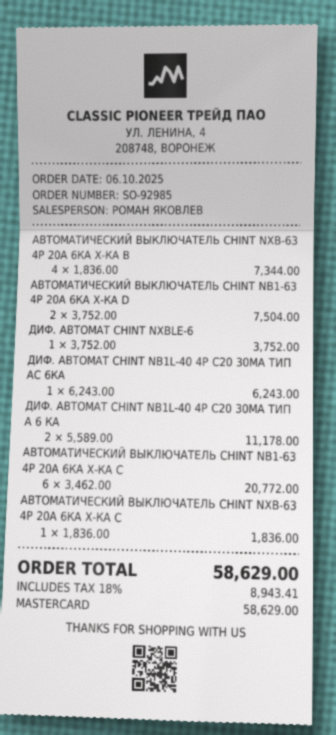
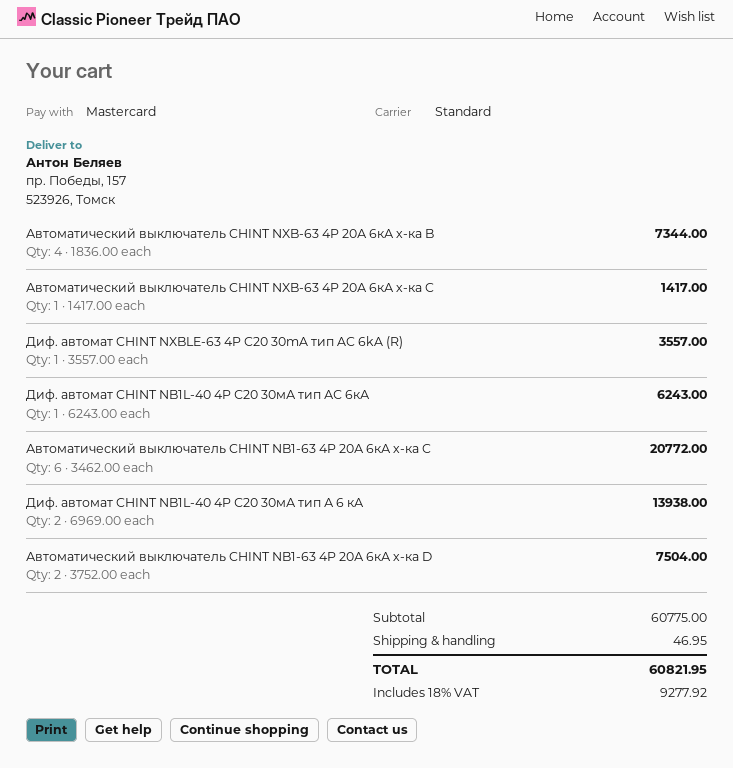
ДИФ. АВТОМАТ CHINT NXBLE-6: 1 x 3752.00 = 3752.00 -> 1 x 3557.00 = 3557.00
ДИФ. АВТОМАТ CHINT NB1L-40 4P С20 30МА ТИП А 6 КА: 2 x 5589.00 = 11178.00 -> 2 x 6969.00 = 13938.00
АВТОМАТИЧЕСКИЙ ВЫКЛЮЧАТЕЛЬ CHINT NXB-63 4P 20А 6КА Х-КА C: 1 x 1836.00 = 1836.00 -> 1 x 1417.00 = 1417.00
shipping: none -> 46.95
tax: 18% = 8943.41 -> 18% = 9277.92
total: 58629.00 -> 60821.95

